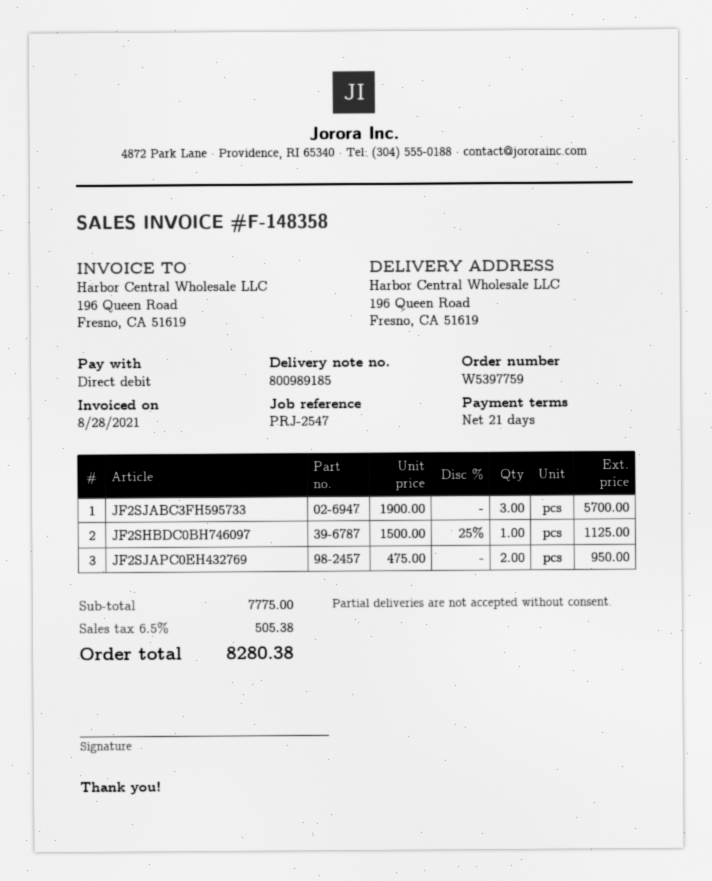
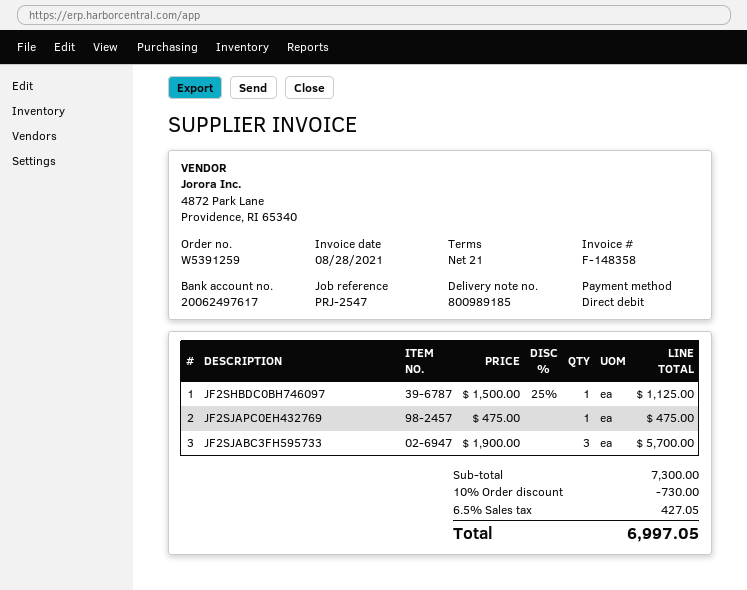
order number: W5397759 -> W5391259
JF2SJAPC0EH432769: 2 x 475.00 = 950.00 -> 1 x 475.00 = 475.00
subtotal: 7775.00 -> 7300.00
discount: none -> 10% = 730.00
tax: 6.5% = 505.38 -> 6.5% = 427.05
total: 8280.38 -> 6997.05

